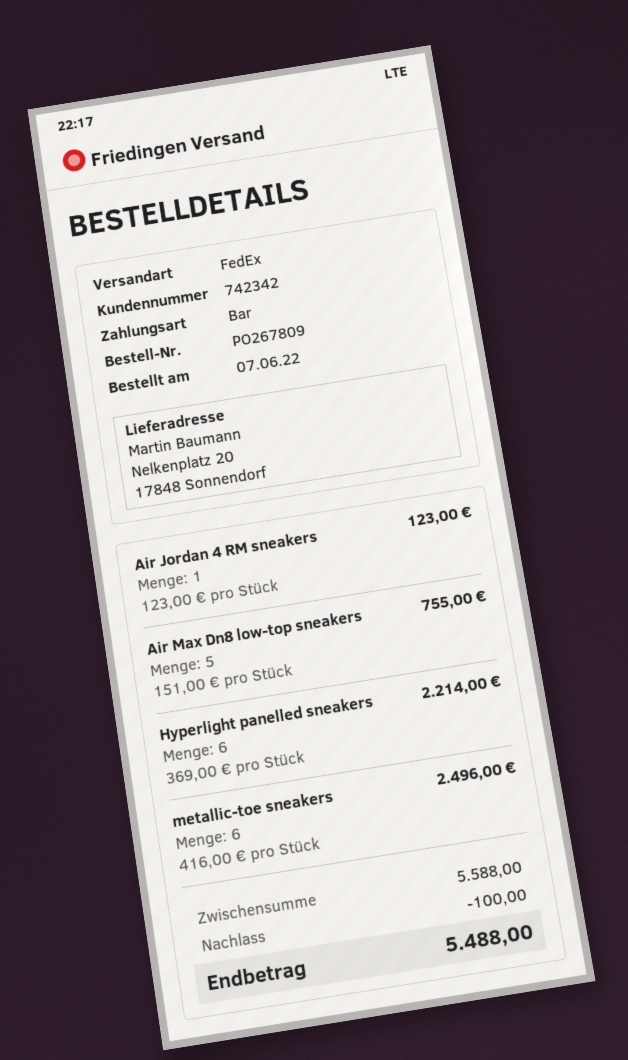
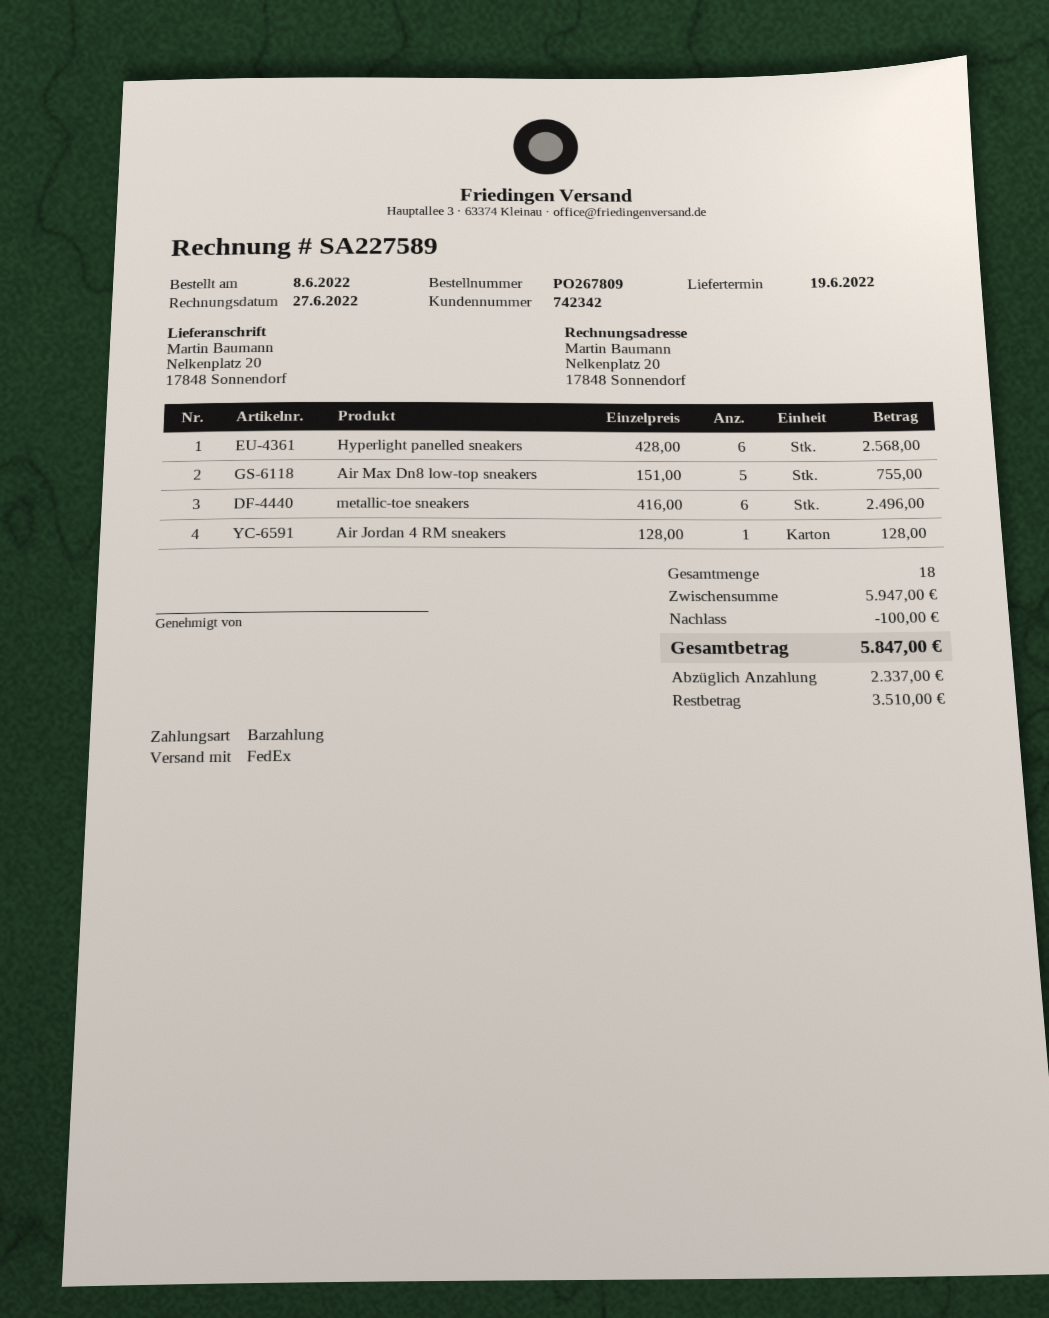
order date: 2022-06-07 -> 2022-06-08
Air Jordan 4 RM sneakers: 1 x 123.00 = 123.00 -> 1 x 128.00 = 128.00
Hyperlight panelled sneakers: 6 x 369.00 = 2214.00 -> 6 x 428.00 = 2568.00
subtotal: 5588.00 -> 5947.00
total: 5488.00 -> 5847.00

